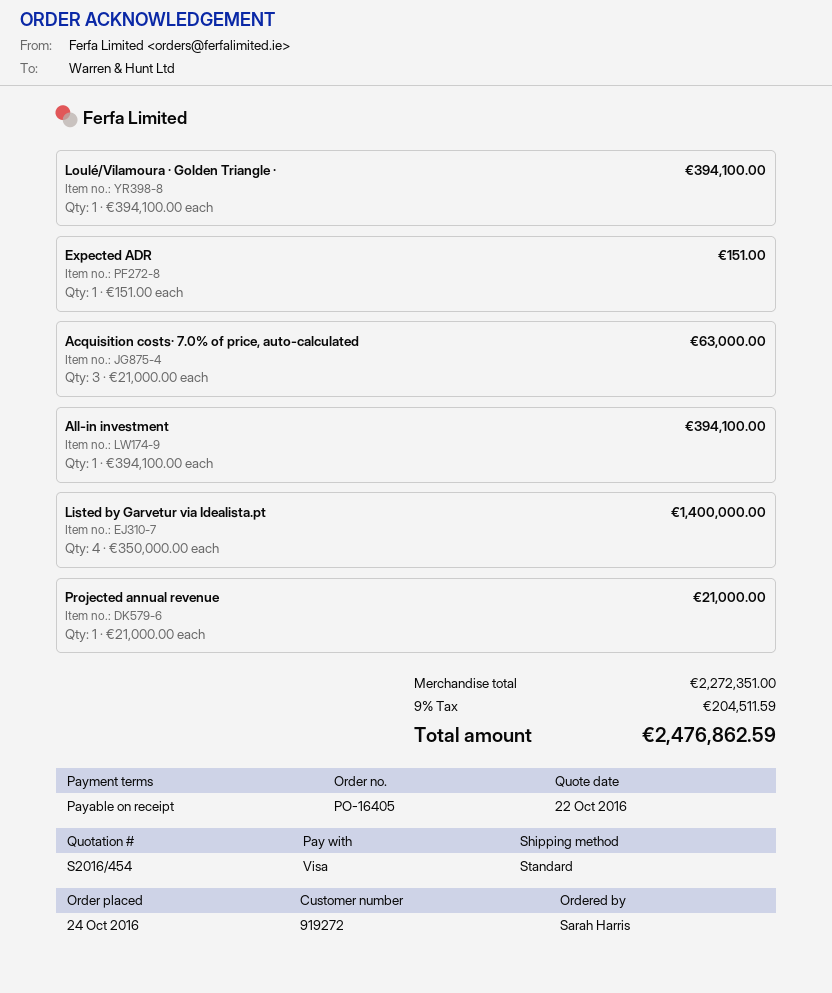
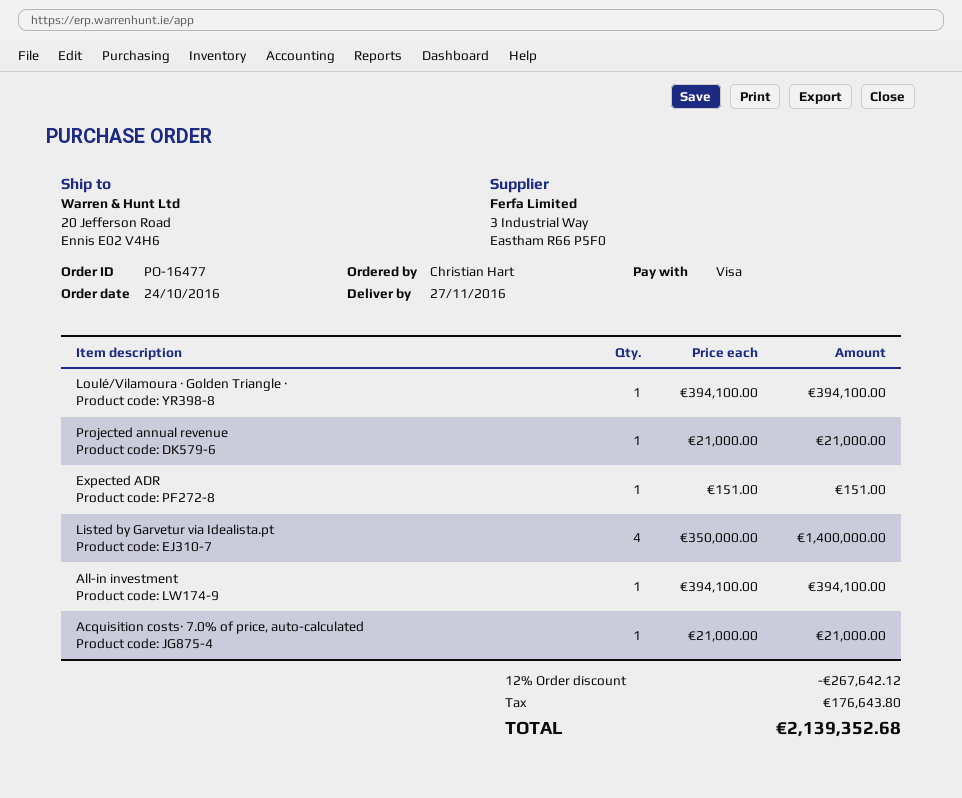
order number: PO-16405 -> PO-16477
ordered by: Sarah Harris -> Christian Hart
Acquisition costs· 7.0% of price, auto-calculated: 3 x 21000.00 = 63000.00 -> 1 x 21000.00 = 21000.00
discount: none -> 12% = 267642.12
tax: 204511.59 -> 176643.80
total: 2476862.59 -> 2139352.68

